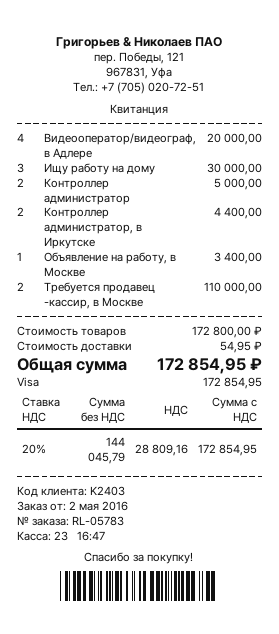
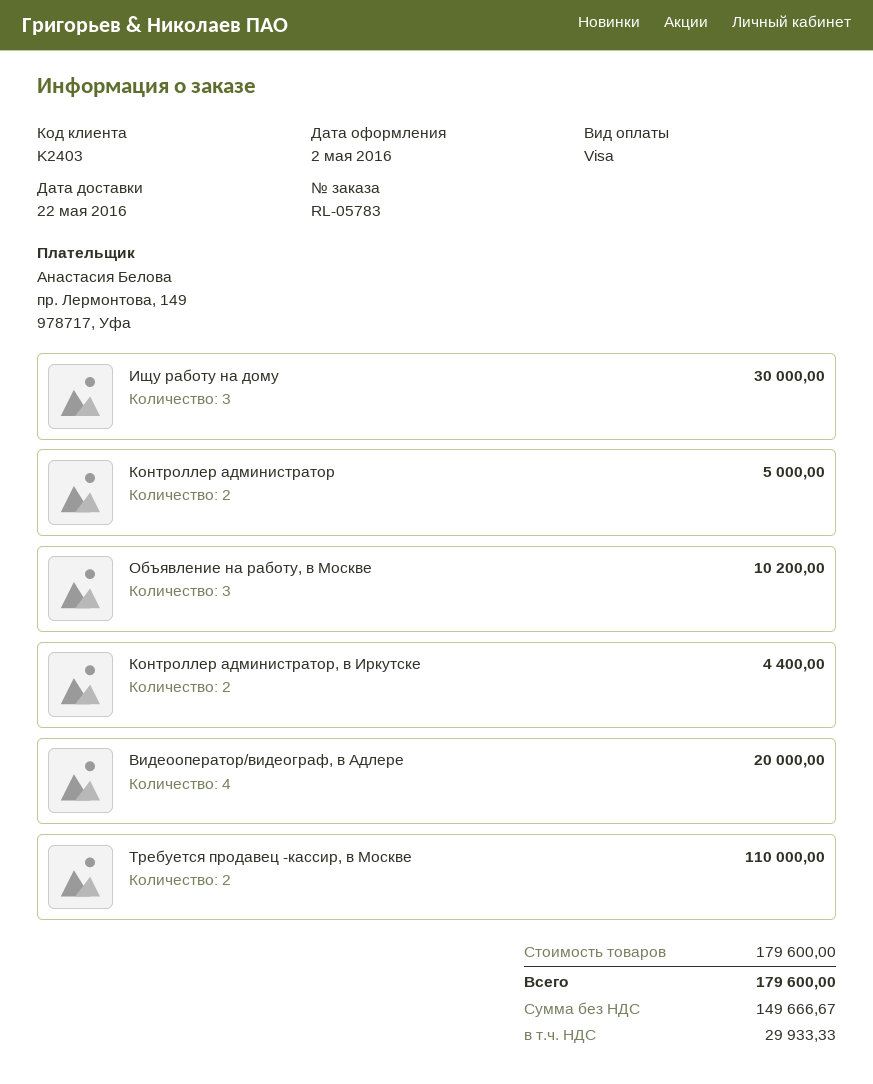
Объявление на работу, в Москве: 1 for 3400.00 -> 3 for 10200.00
subtotal: 172800.00 -> 179600.00
shipping: 54.95 -> none
net: 144045.79 -> 149666.67
tax: 28809.16 -> 29933.33
total: 172854.95 -> 179600.00

